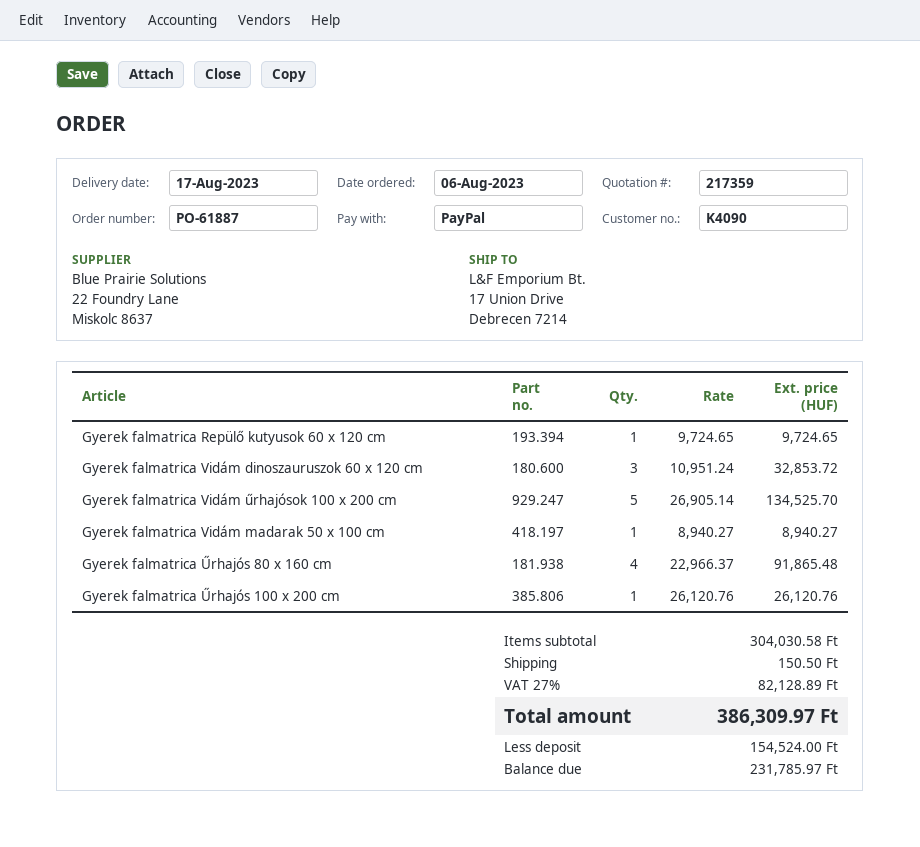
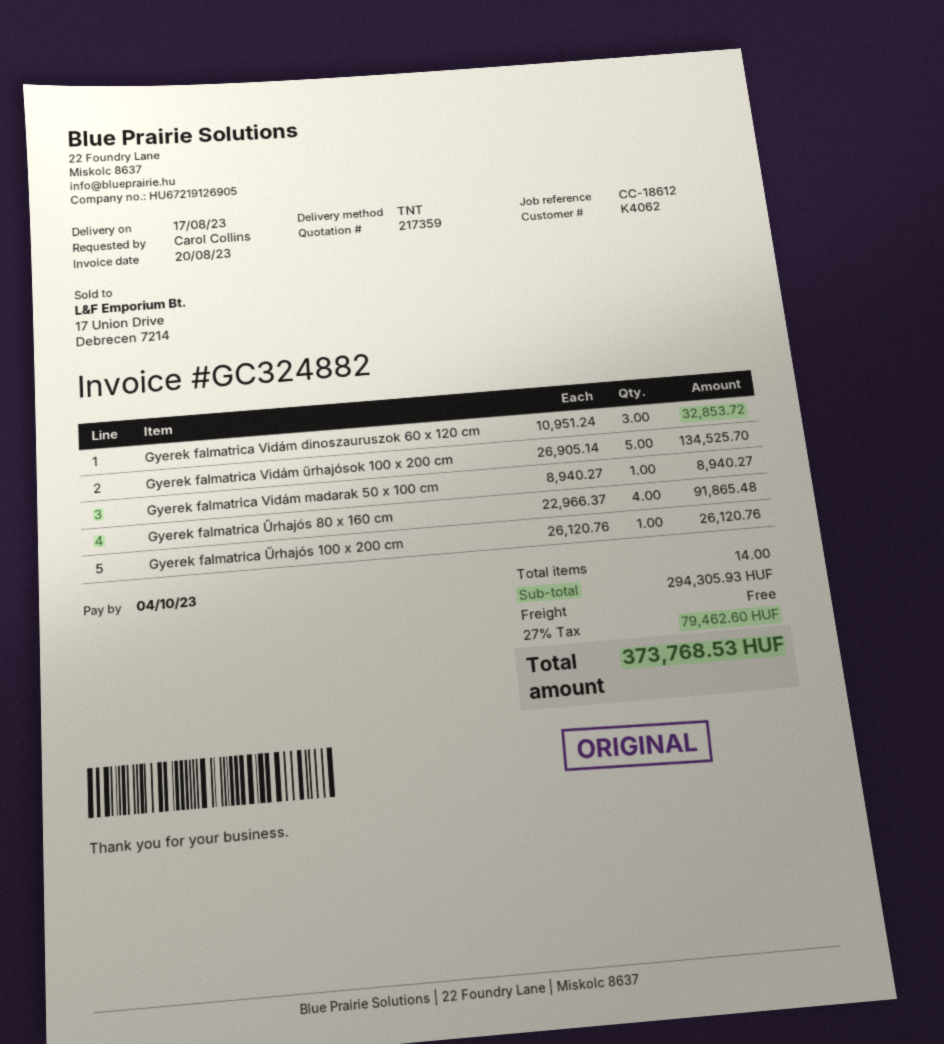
customer number: K4090 -> K4062
Gyerek falmatrica Repülő kutyusok 60 x 120 cm: 1 x 9724.65 = 9724.65 -> none
subtotal: 304030.58 -> 294305.93
shipping: 150.50 -> 0.00
tax: 27% = 82128.89 -> 27% = 79462.60
total: 386309.97 -> 373768.53

